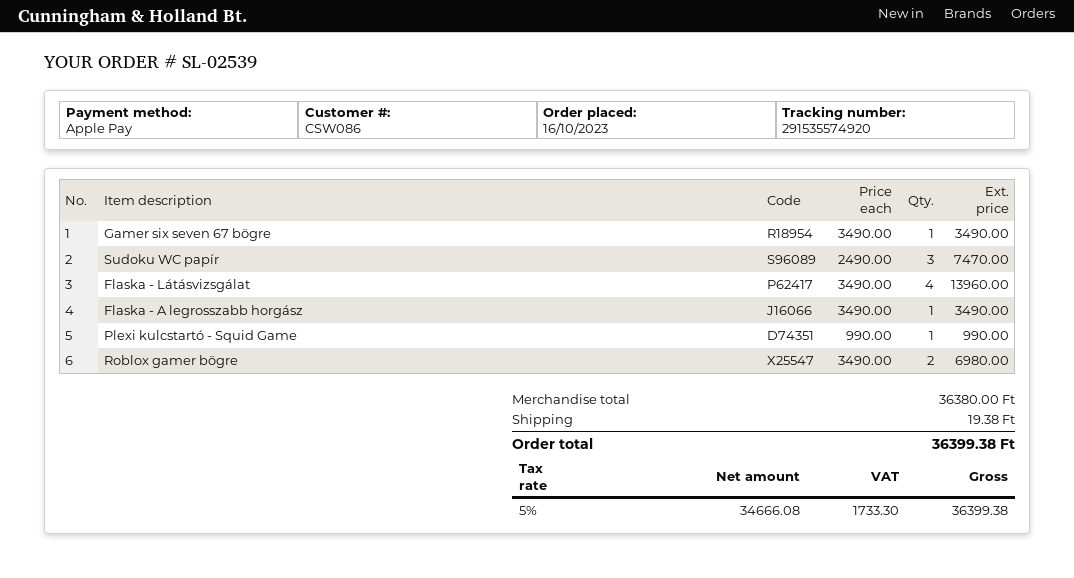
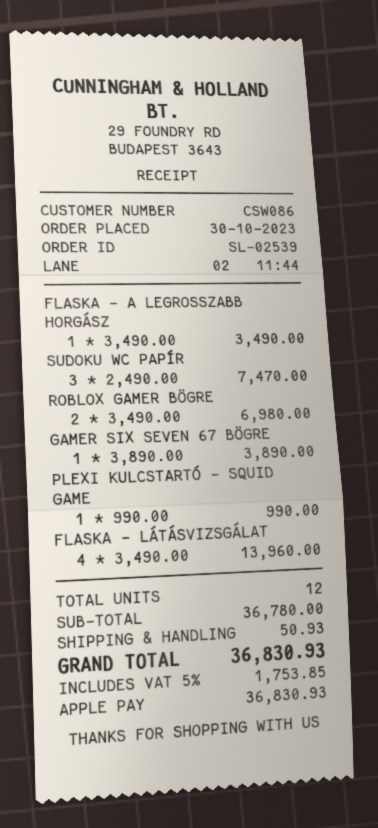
order date: 2023-10-16 -> 2023-10-30
Gamer six seven 67 bögre: 1 x 3490.00 = 3490.00 -> 1 x 3890.00 = 3890.00
subtotal: 36380.00 -> 36780.00
shipping: 19.38 -> 50.93
tax: 5% = 1733.30 -> 5% = 1753.85
total: 36399.38 -> 36830.93

